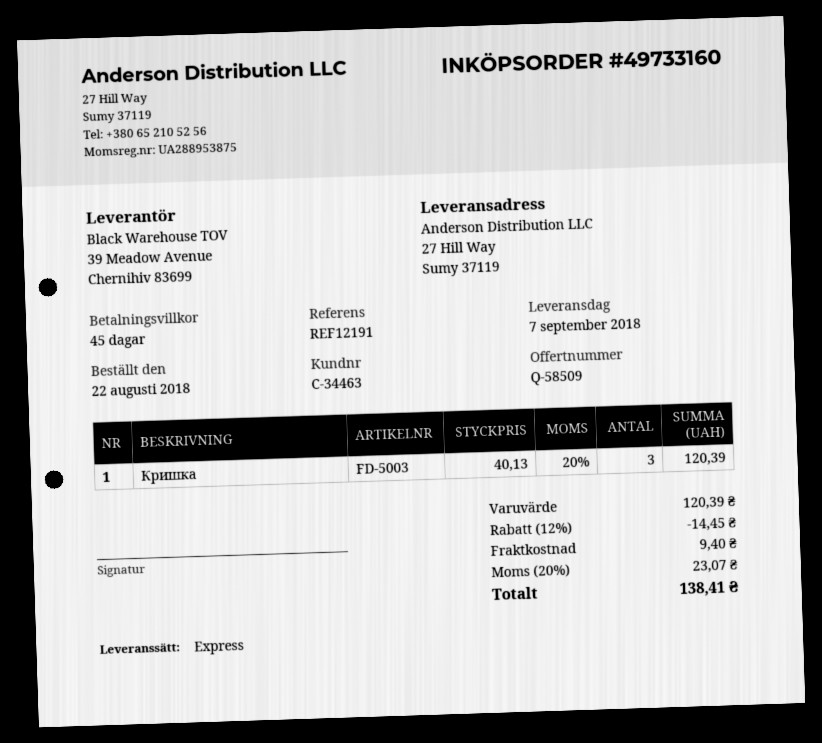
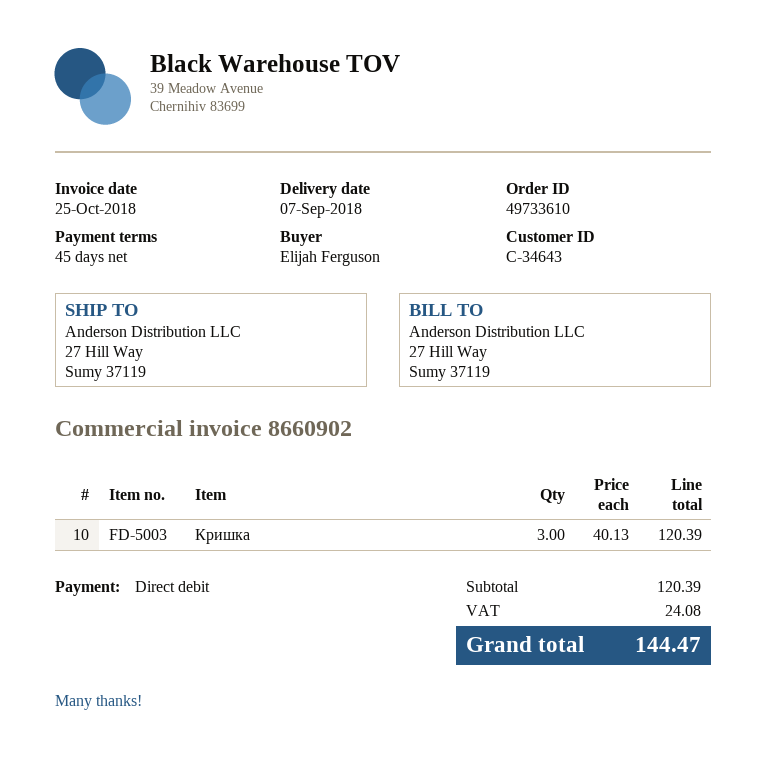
order number: 49733160 -> 49733610
customer number: C-34463 -> C-34643
discount: 12% = 14.45 -> none
shipping: 9.40 -> none
tax: 23.07 -> 24.08
total: 138.41 -> 144.47

